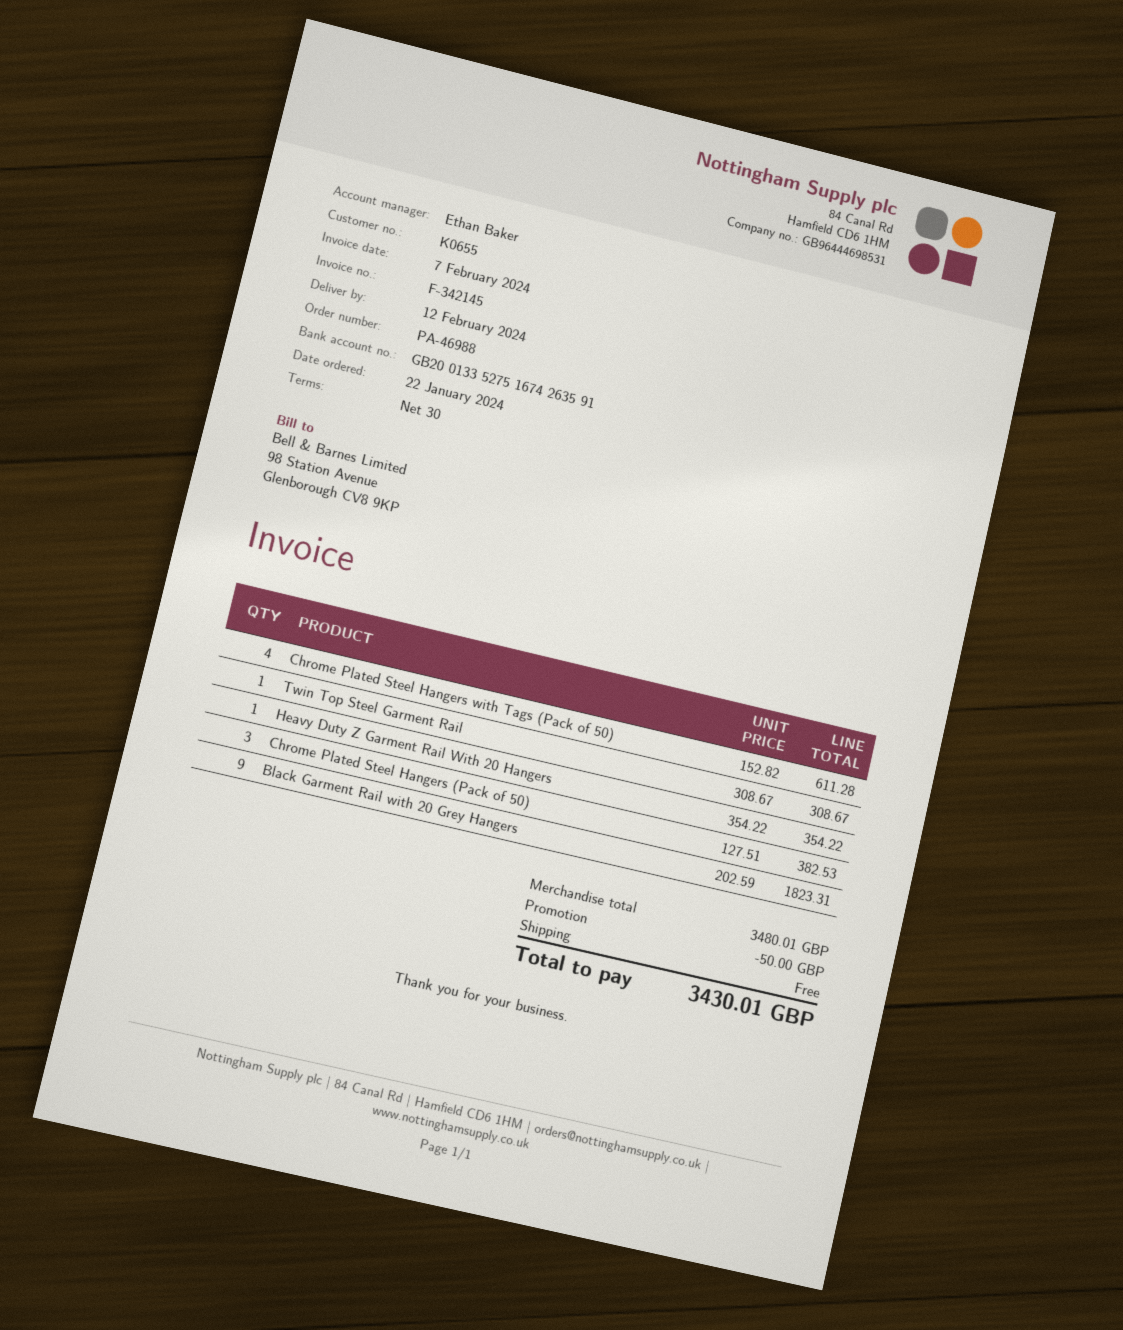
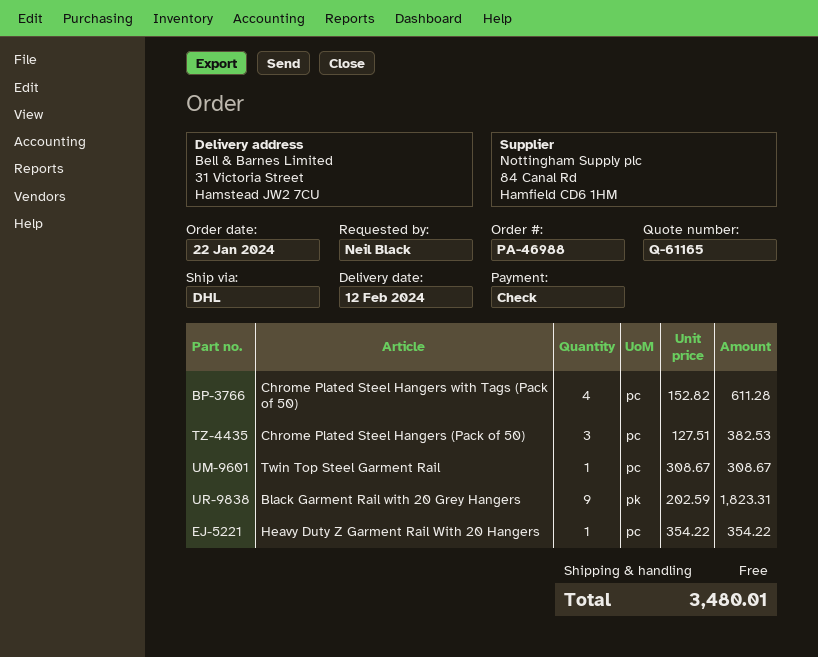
discount: 50.00 -> none
total: 3430.01 -> 3480.01

